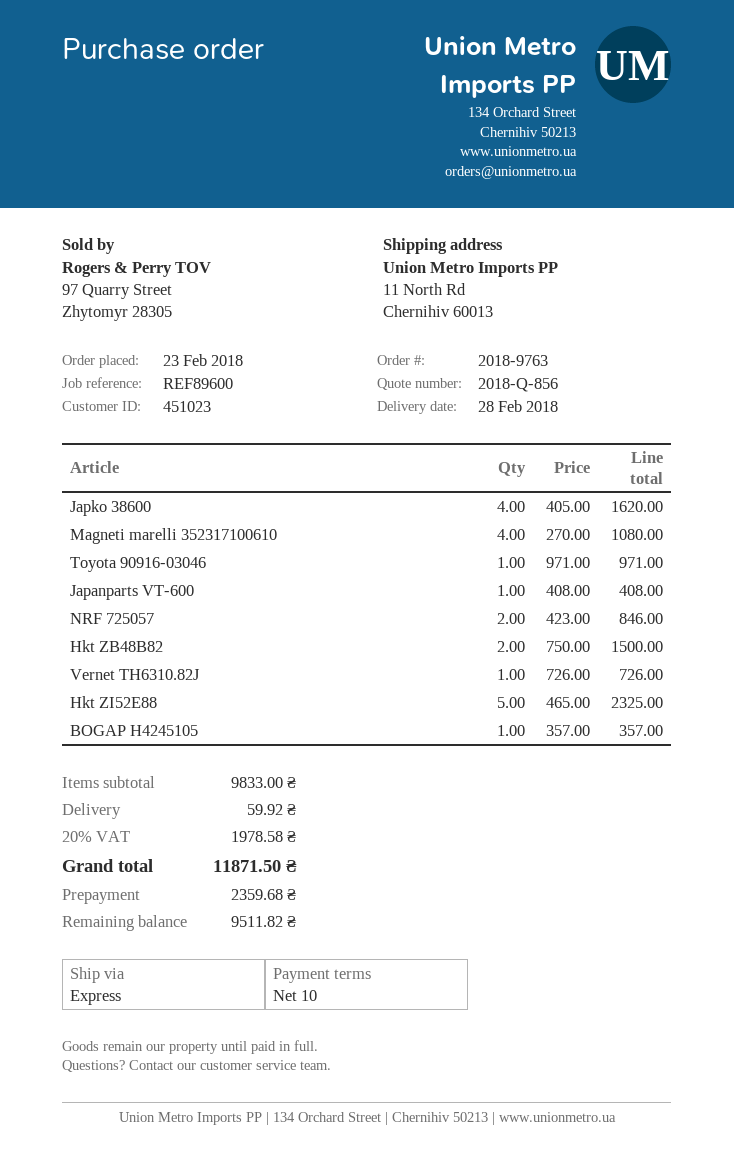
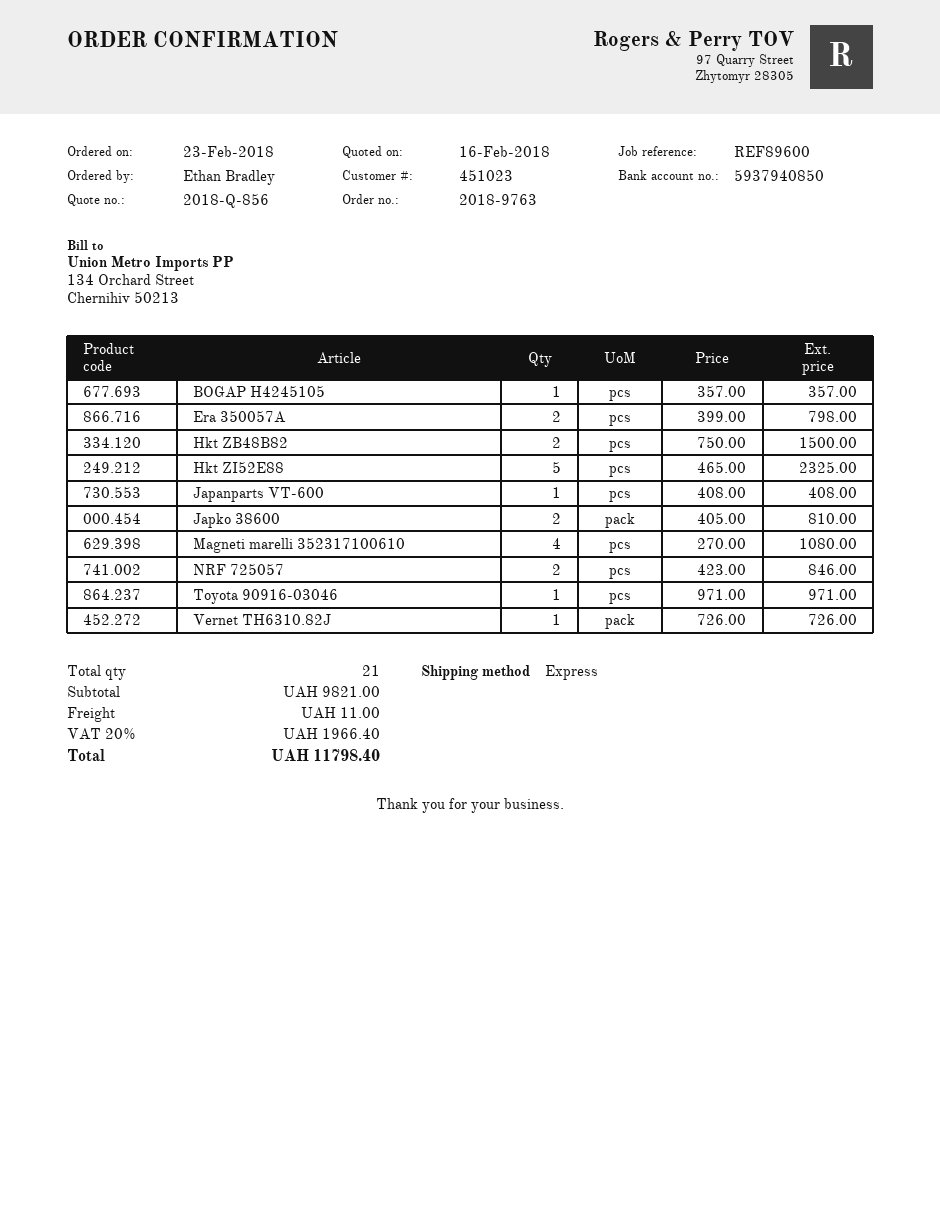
Japko 38600: 4 x 405.00 = 1620.00 -> 2 x 405.00 = 810.00
Era 350057A: none -> 2 x 399.00 = 798.00
subtotal: 9833.00 -> 9821.00
shipping: 59.92 -> 11.00
tax: 20% = 1978.58 -> 20% = 1966.40
total: 11871.50 -> 11798.40

